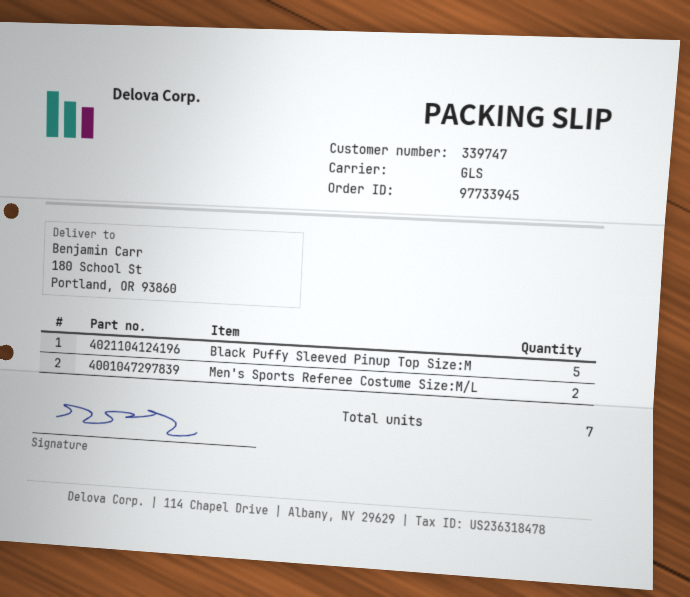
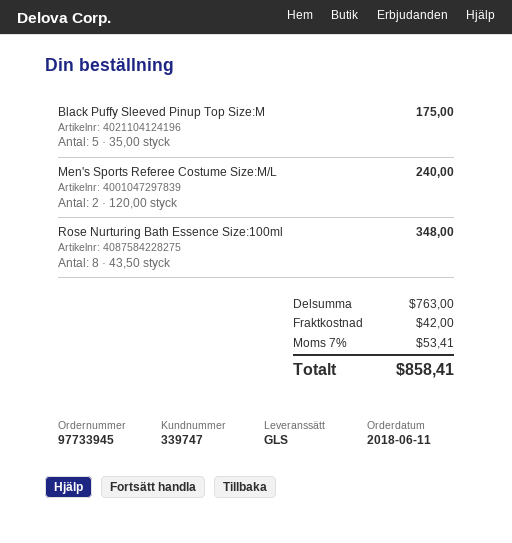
Rose Nurturing Bath Essence Size:100ml: none -> 8

